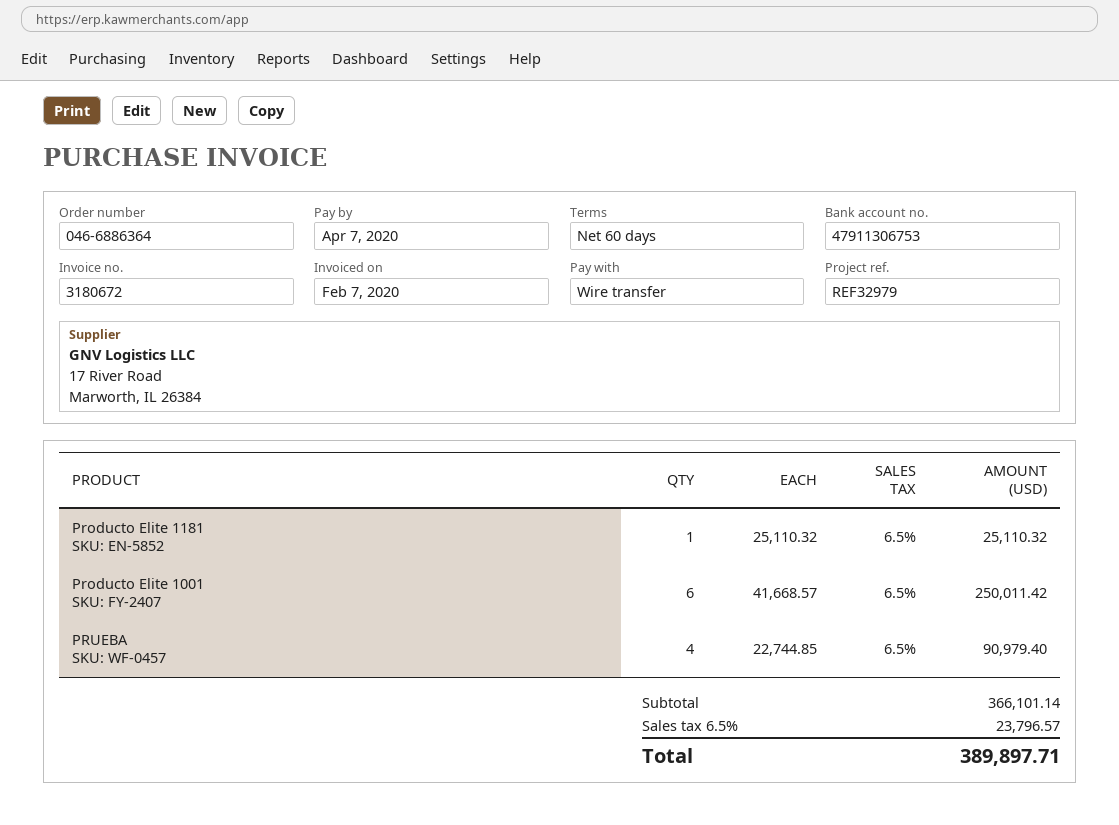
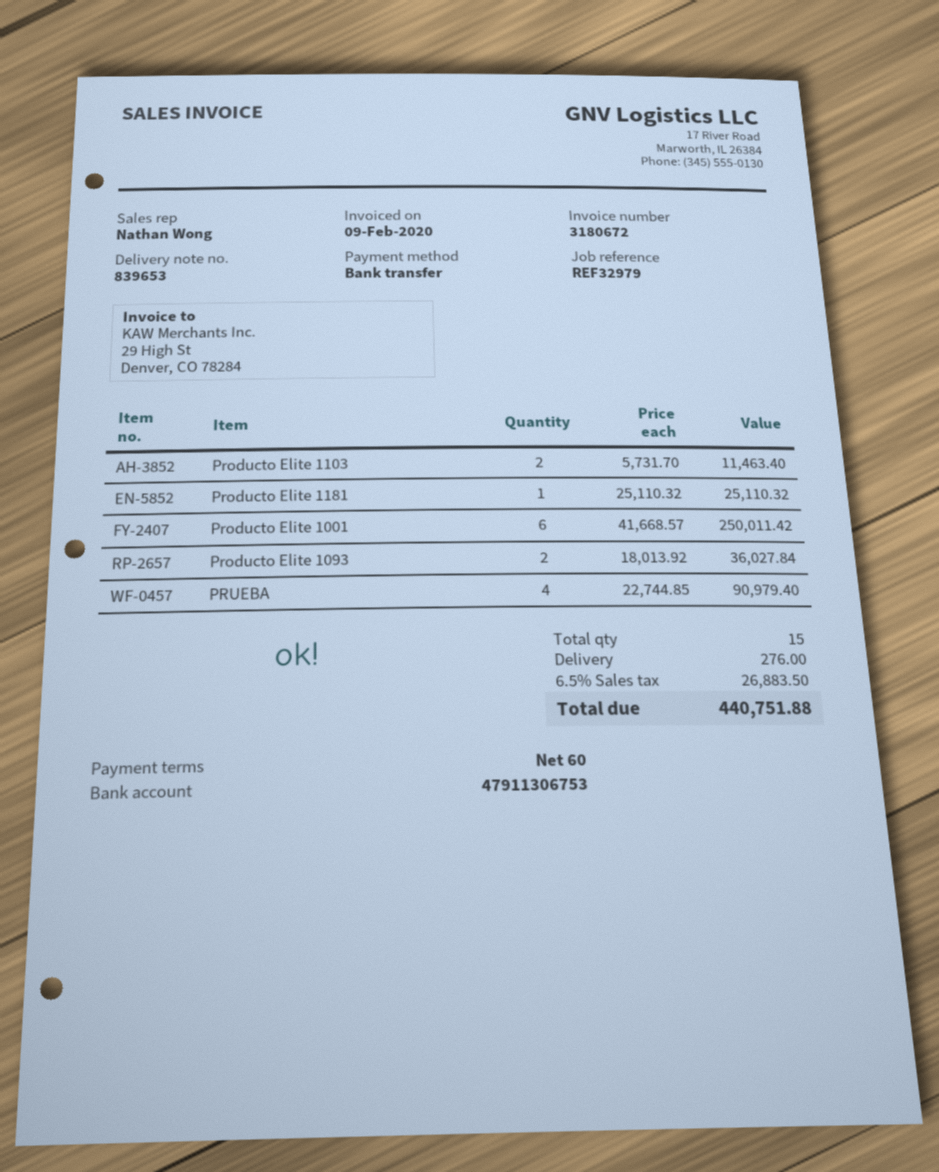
invoice date: 2020-02-07 -> 2020-02-09
Producto Elite 1103: none -> 2 x 5731.70 = 11463.40
Producto Elite 1093: none -> 2 x 18013.92 = 36027.84
shipping: none -> 276.00
tax: 6.5% = 23796.57 -> 6.5% = 26883.50
total: 389897.71 -> 440751.88

